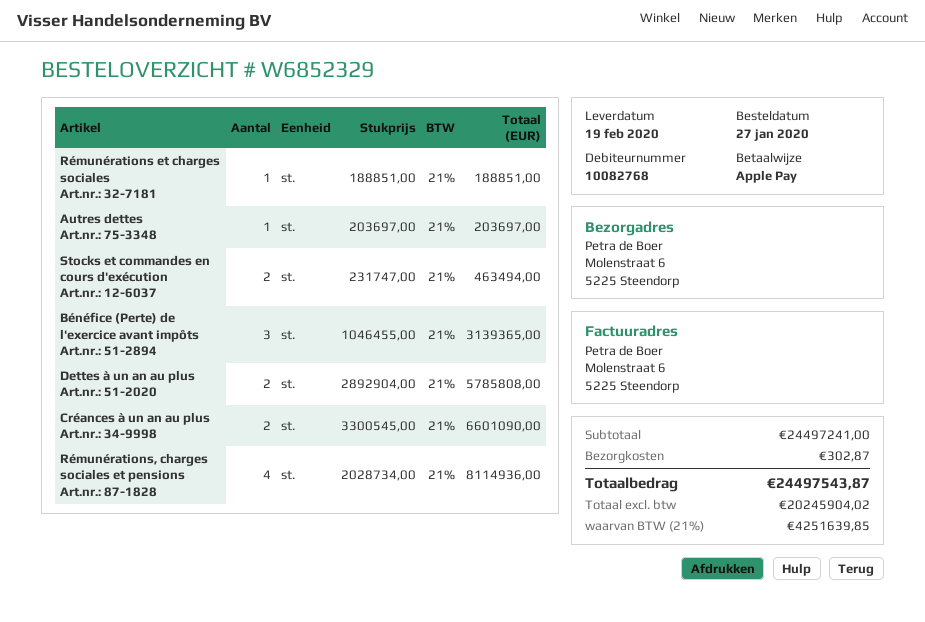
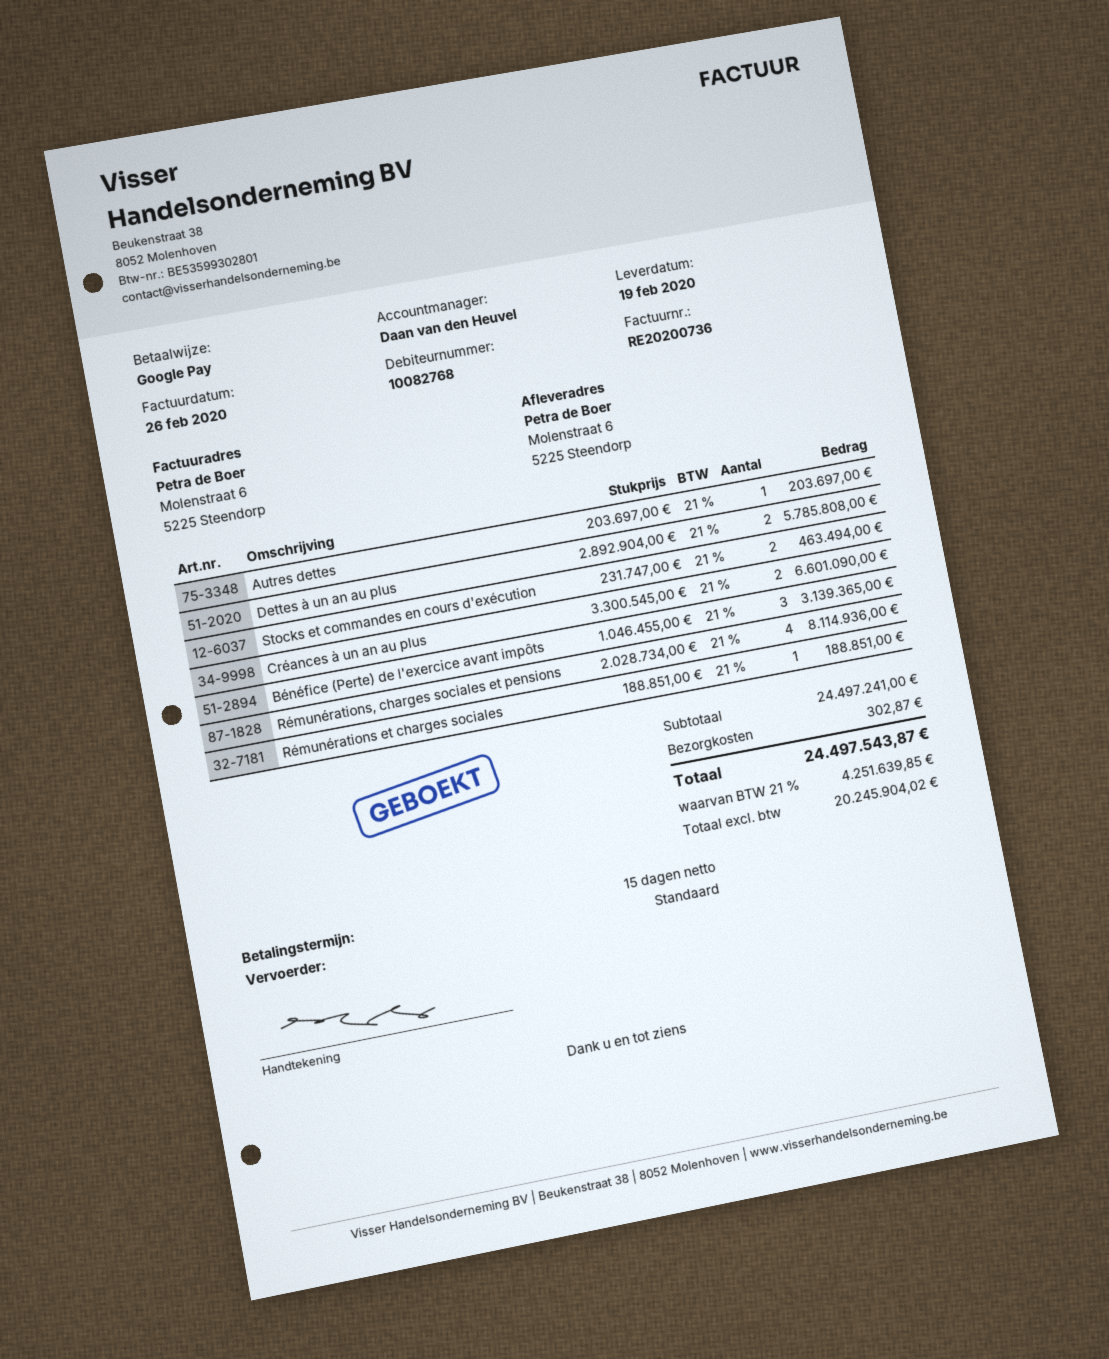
payment method: Apple Pay -> Google Pay

